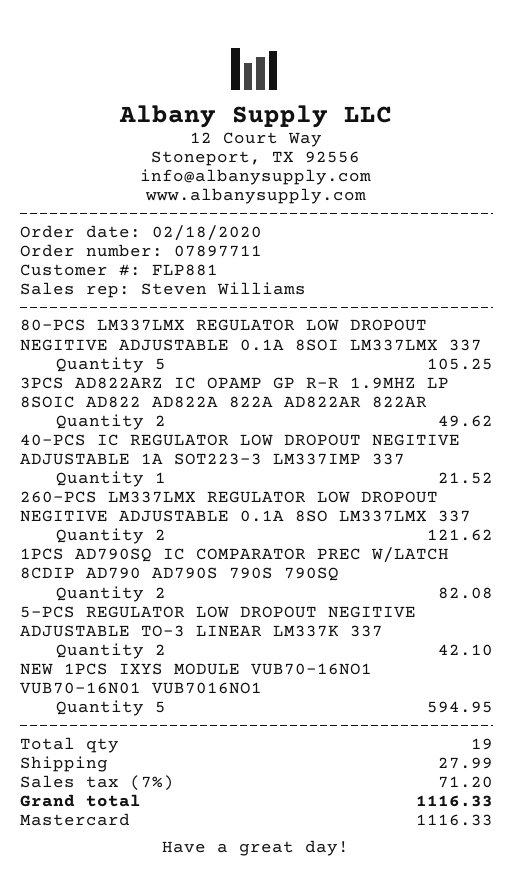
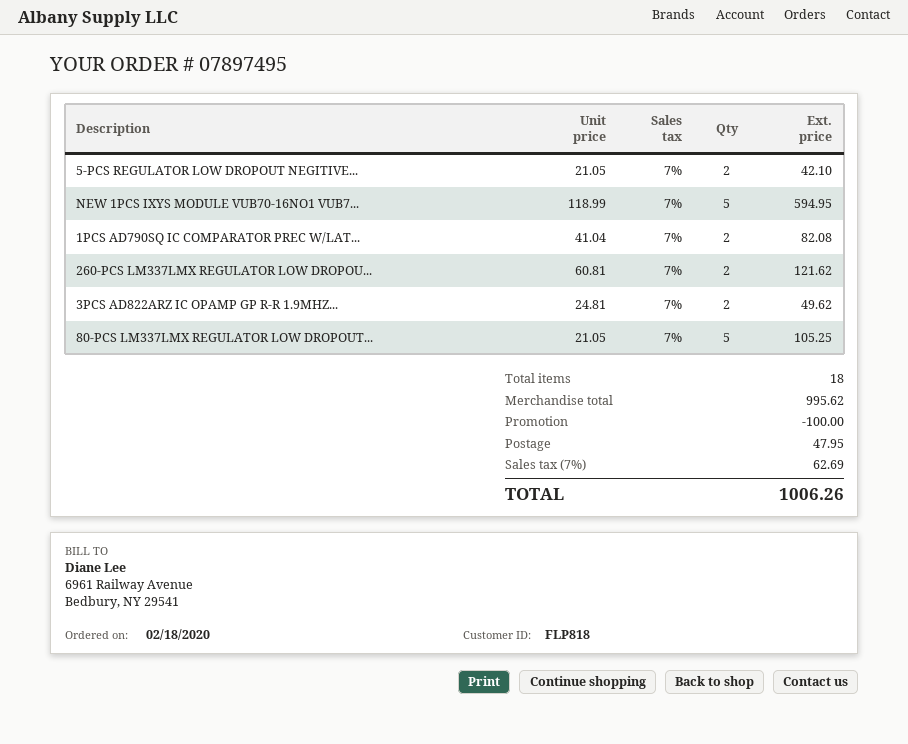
order number: 07897711 -> 07897495
customer number: FLP881 -> FLP818
40-PCS IC REGULATOR LOW DROPOUT NEGITIVE ADJUSTABLE 1A SOT223-3 LM337IMP 337: 1 for 21.52 -> none
total quantity: 19 -> 18
discount: none -> 100.00
shipping: 27.99 -> 47.95
tax: 7% = 71.20 -> 7% = 62.69
total: 1116.33 -> 1006.26

